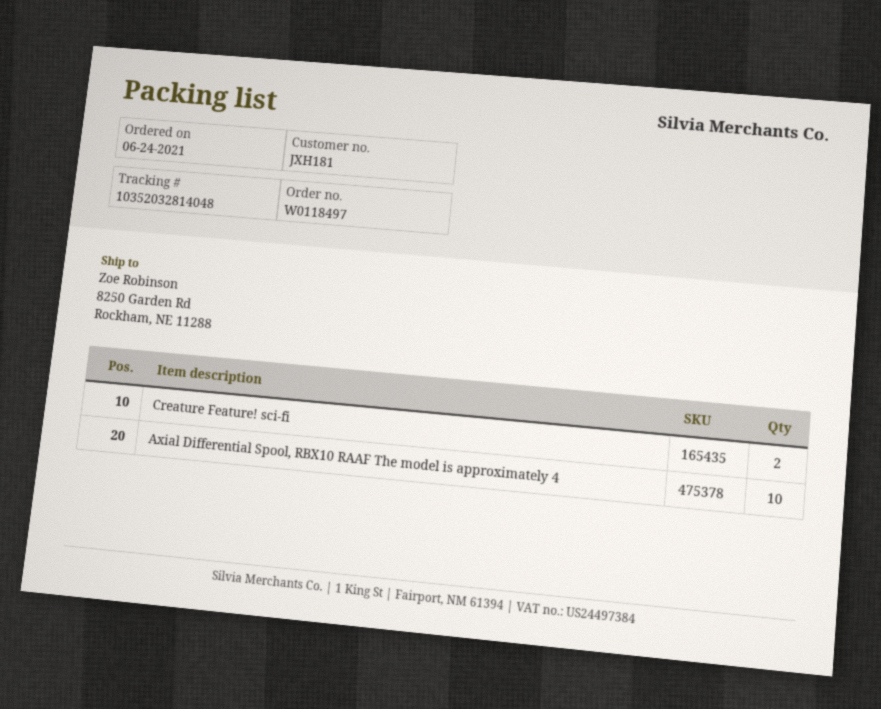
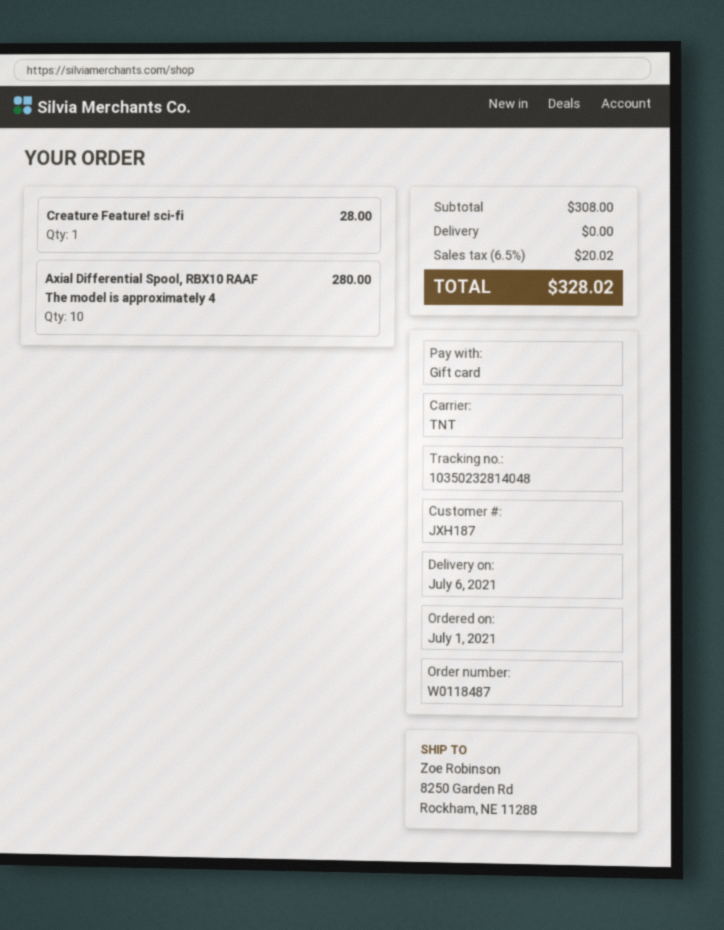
order number: W0118497 -> W0118487
order date: 2021-06-24 -> 2021-07-01
customer number: JXH181 -> JXH187
tracking number: 10352032814048 -> 10350232814048
Creature Feature! sci-fi: 2 -> 1

